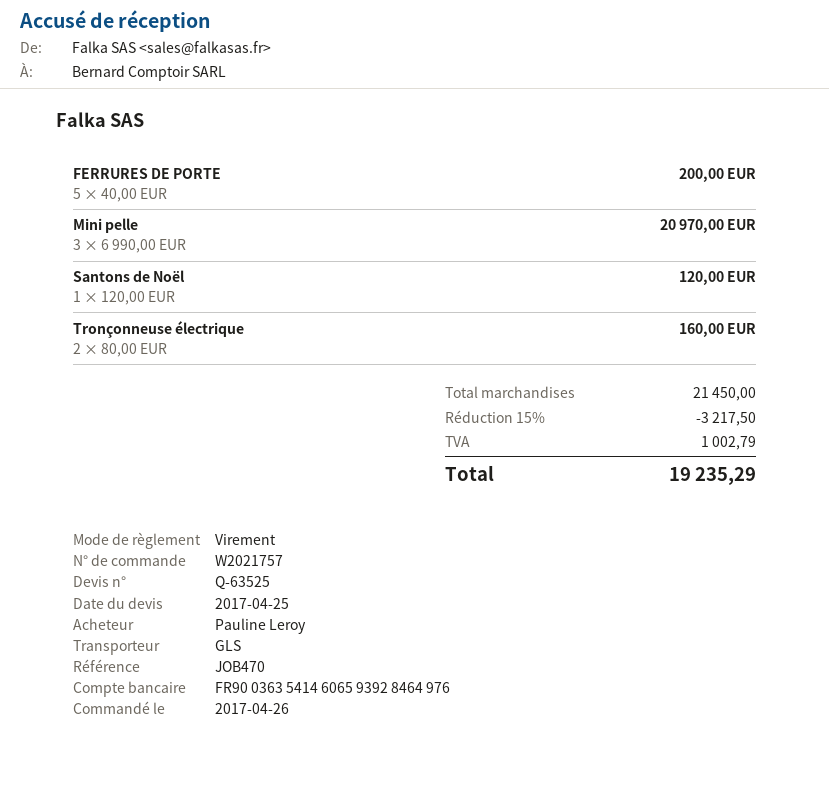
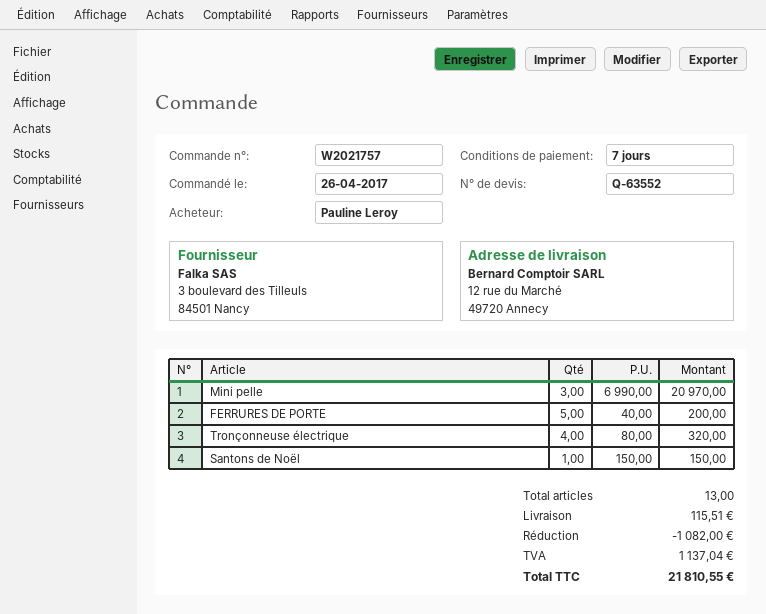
quote number: Q-63525 -> Q-63552
Santons de Noël: 1 x 120.00 = 120.00 -> 1 x 150.00 = 150.00
Tronçonneuse électrique: 2 x 80.00 = 160.00 -> 4 x 80.00 = 320.00
discount: 3217.50 -> 1082.00
shipping: none -> 115.51
tax: 1002.79 -> 1137.04
total: 19235.29 -> 21810.55

